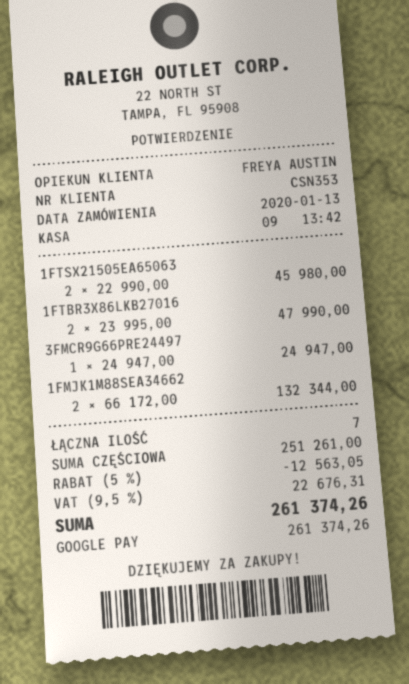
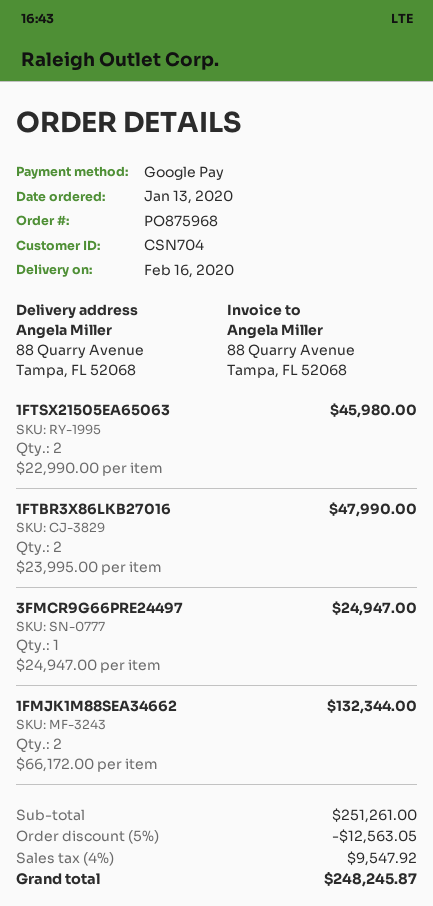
customer number: CSN353 -> CSN704
tax: 9.5% = 22676.31 -> 4% = 9547.92
total: 261374.26 -> 248245.87

